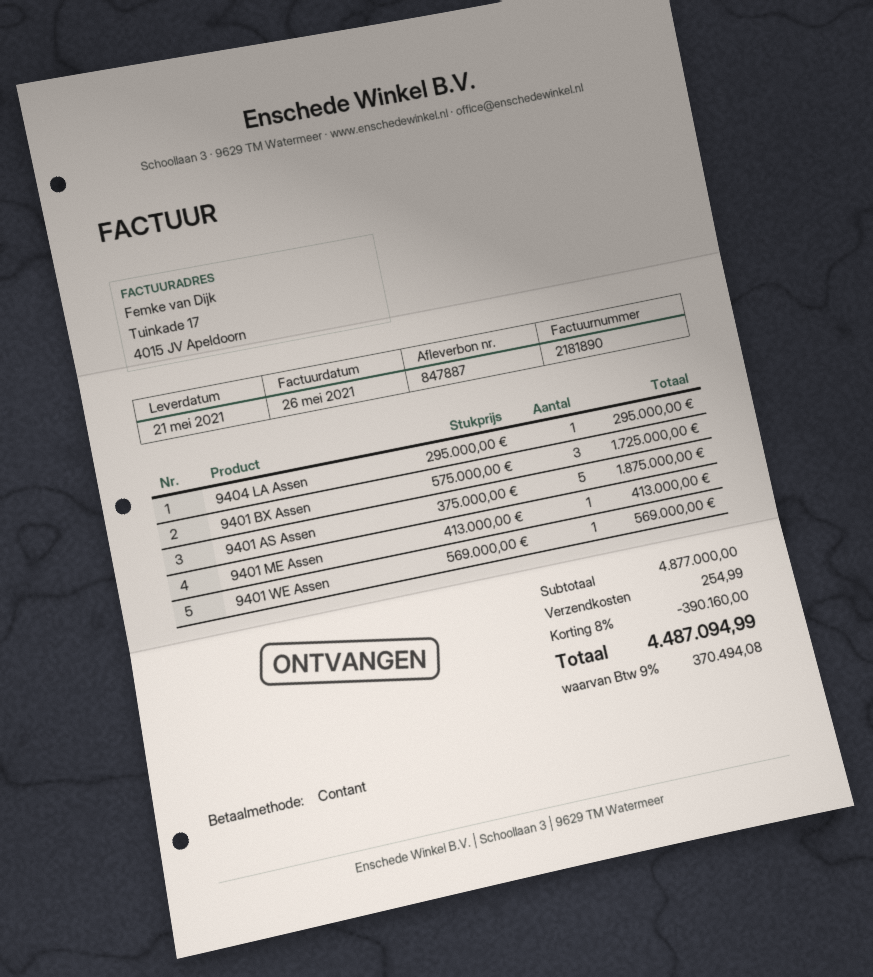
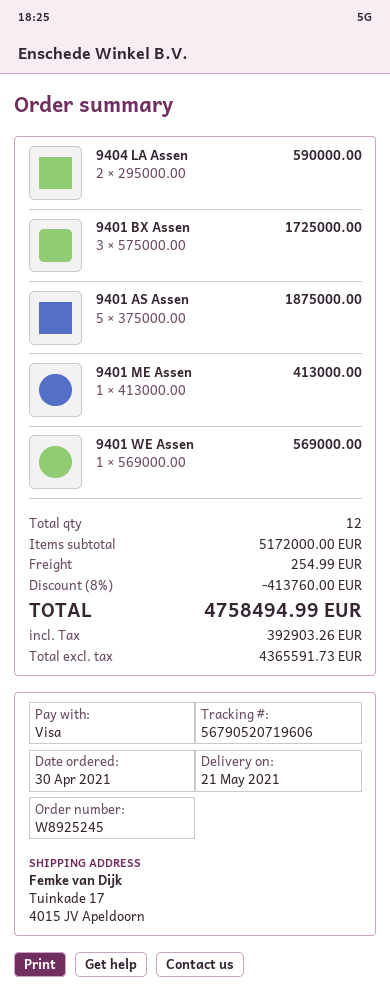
payment method: cash -> Visa
9404 LA Assen: 1 x 295000.00 = 295000.00 -> 2 x 295000.00 = 590000.00
subtotal: 4877000.00 -> 5172000.00
discount: 8% = 390160.00 -> 8% = 413760.00
tax: 370494.08 -> 392903.26
total: 4487094.99 -> 4758494.99

